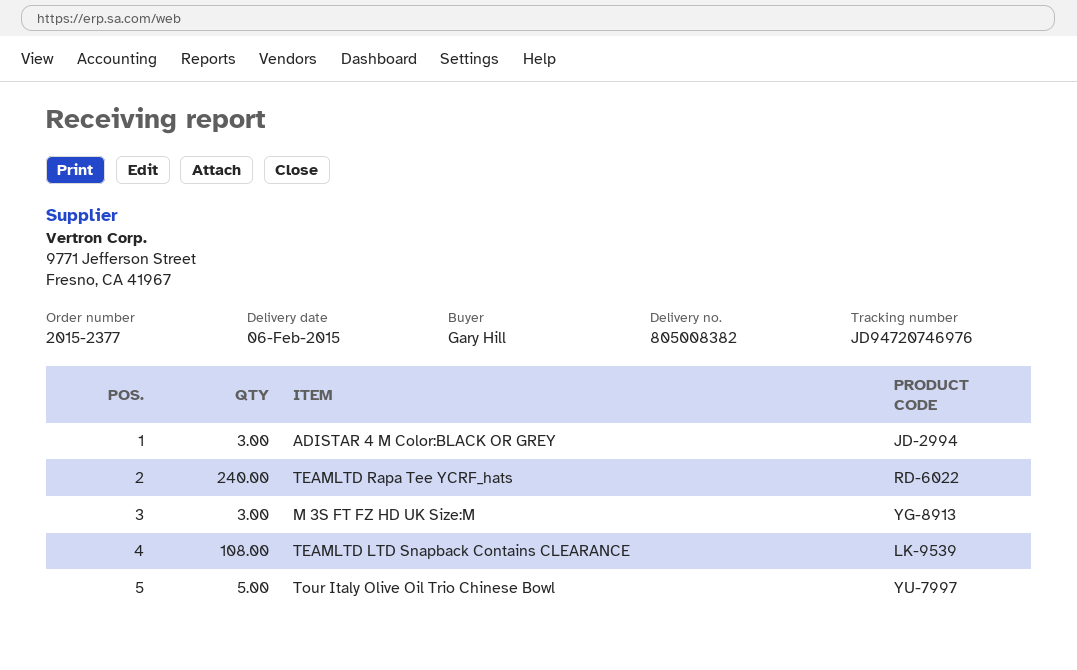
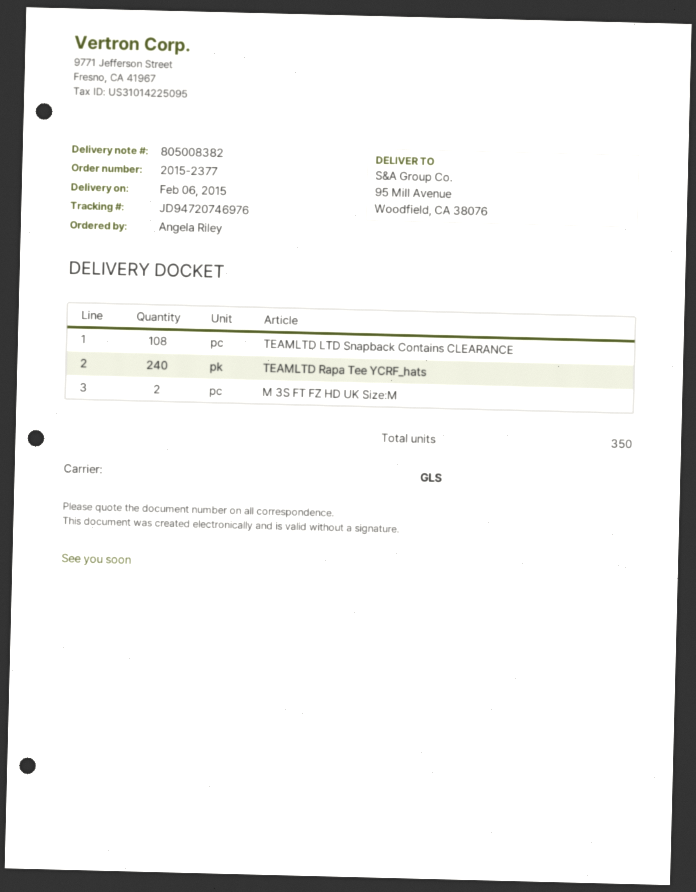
ordered by: Gary Hill -> Angela Riley
ADISTAR 4 M Color:BLACK OR GREY: 3 -> none
M 3S FT FZ HD UK Size:M: 3 -> 2
Tour Italy Olive Oil Trio Chinese Bowl: 5 -> none

